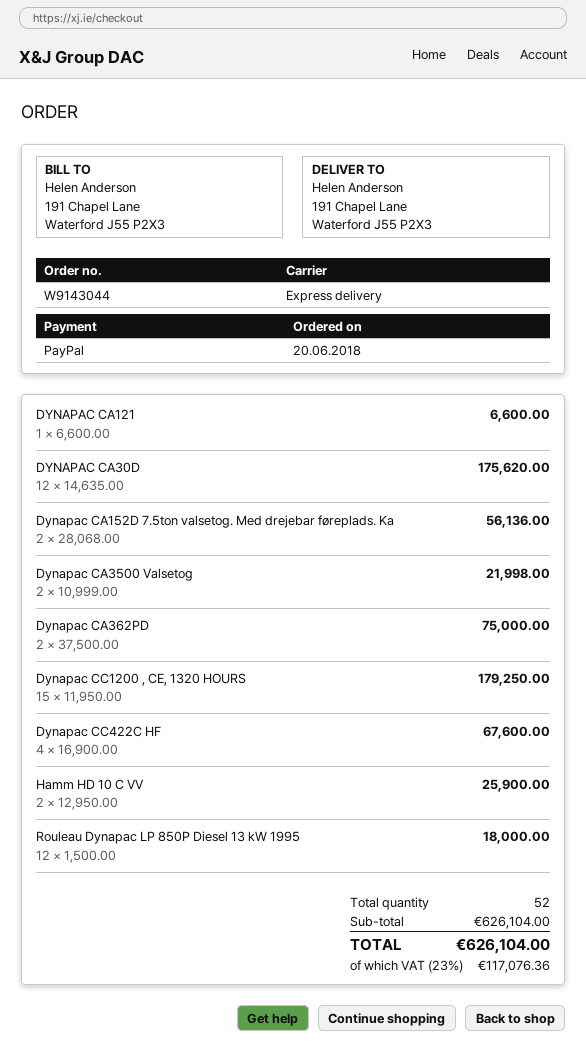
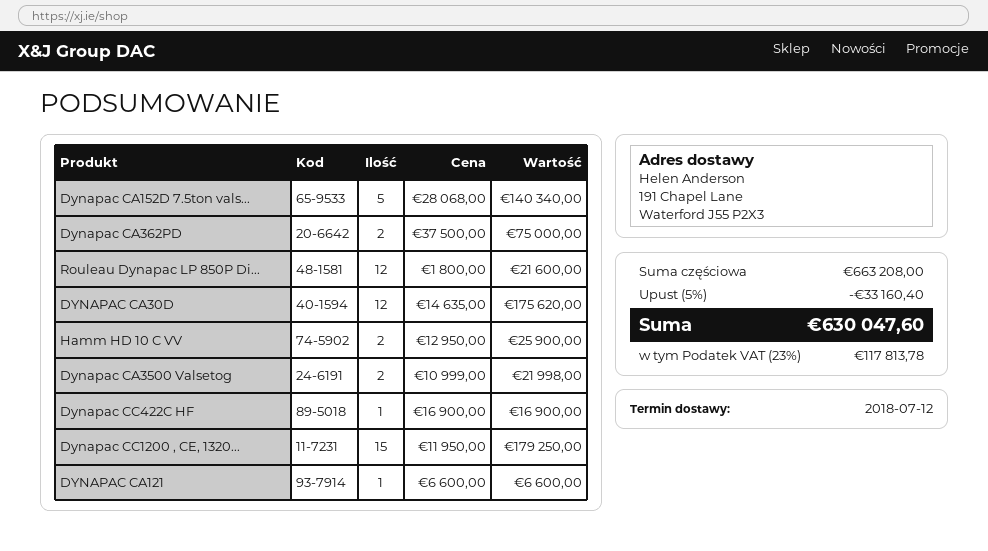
Dynapac CA152D 7.5ton valsetog. Med drejebar føreplads. Ka: 2 x 28068.00 = 56136.00 -> 5 x 28068.00 = 140340.00
Dynapac CC422C HF: 4 x 16900.00 = 67600.00 -> 1 x 16900.00 = 16900.00
Rouleau Dynapac LP 850P Diesel 13 kW 1995: 12 x 1500.00 = 18000.00 -> 12 x 1800.00 = 21600.00
subtotal: 626104.00 -> 663208.00
discount: none -> 5% = 33160.40
tax: 23% = 117076.36 -> 23% = 117813.78
total: 626104.00 -> 630047.60

